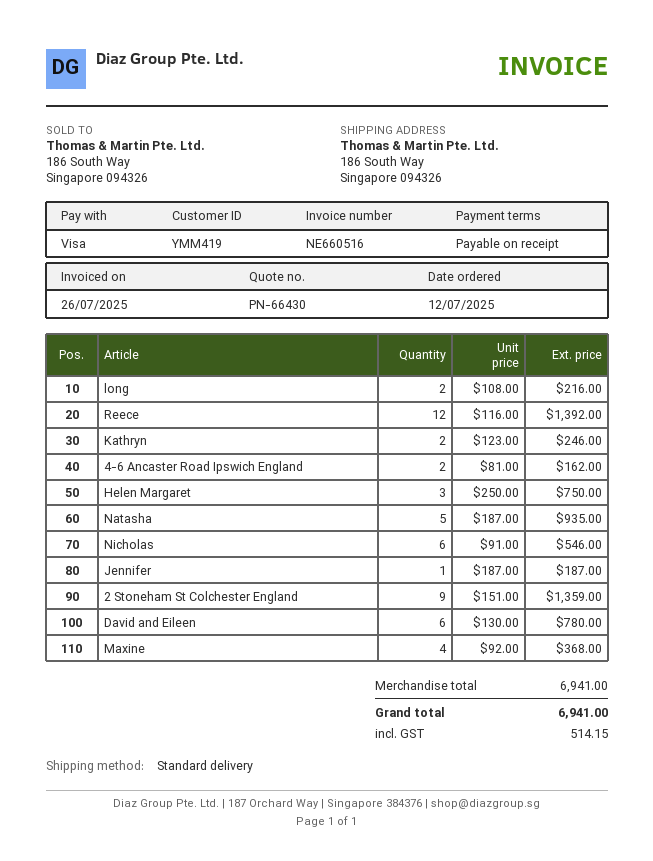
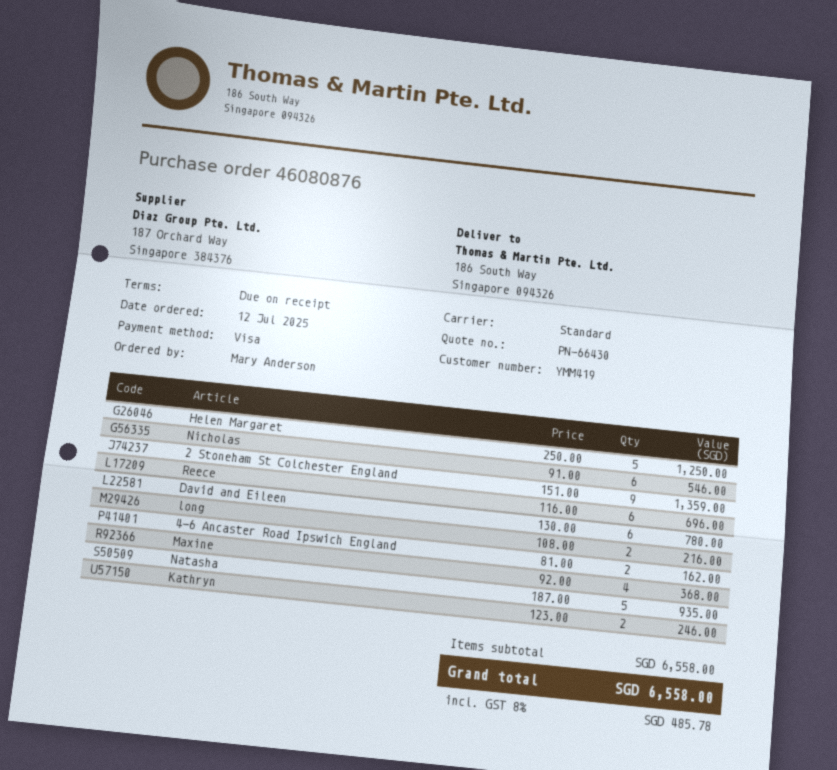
Reece: 12 x 116.00 = 1392.00 -> 6 x 116.00 = 696.00
Helen Margaret: 3 x 250.00 = 750.00 -> 5 x 250.00 = 1250.00
Jennifer: 1 x 187.00 = 187.00 -> none
subtotal: 6941.00 -> 6558.00
tax: 514.15 -> 485.78
total: 6941.00 -> 6558.00

